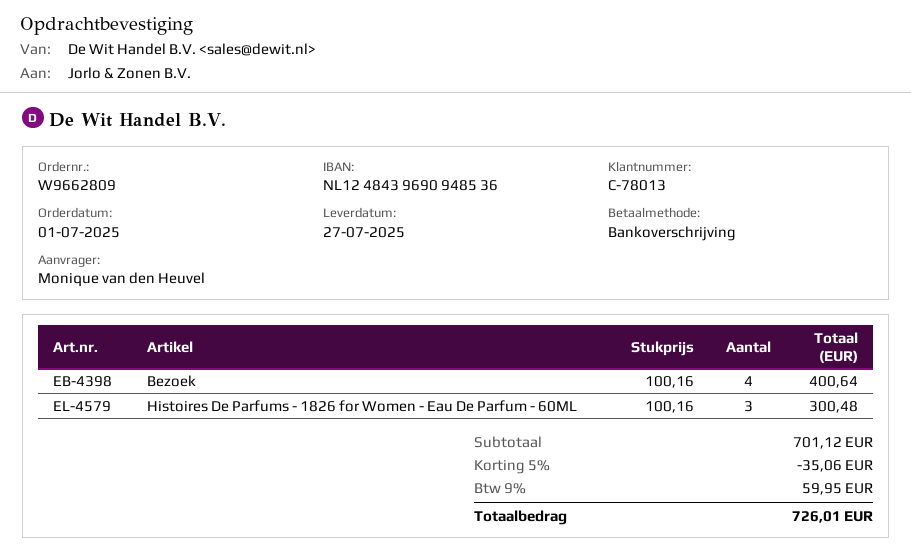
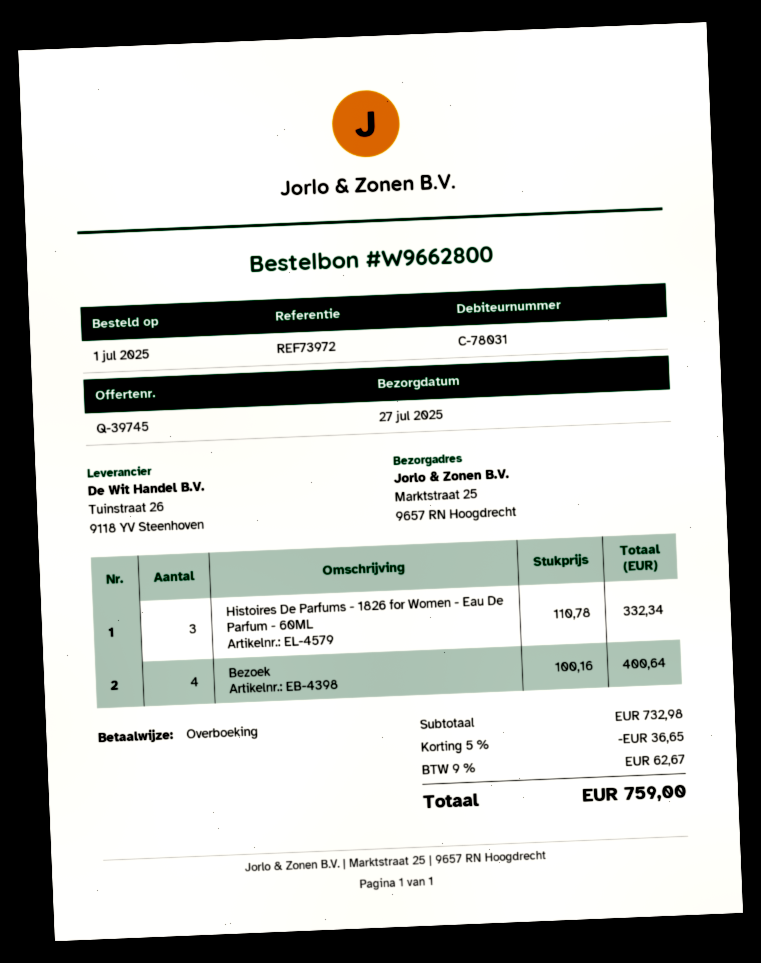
order number: W9662809 -> W9662800
customer number: C-78013 -> C-78031
Histoires De Parfums - 1826 for Women - Eau De Parfum - 60ML: 3 x 100.16 = 300.48 -> 3 x 110.78 = 332.34
subtotal: 701.12 -> 732.98
discount: 5% = 35.06 -> 5% = 36.65
tax: 9% = 59.95 -> 9% = 62.67
total: 726.01 -> 759.00

